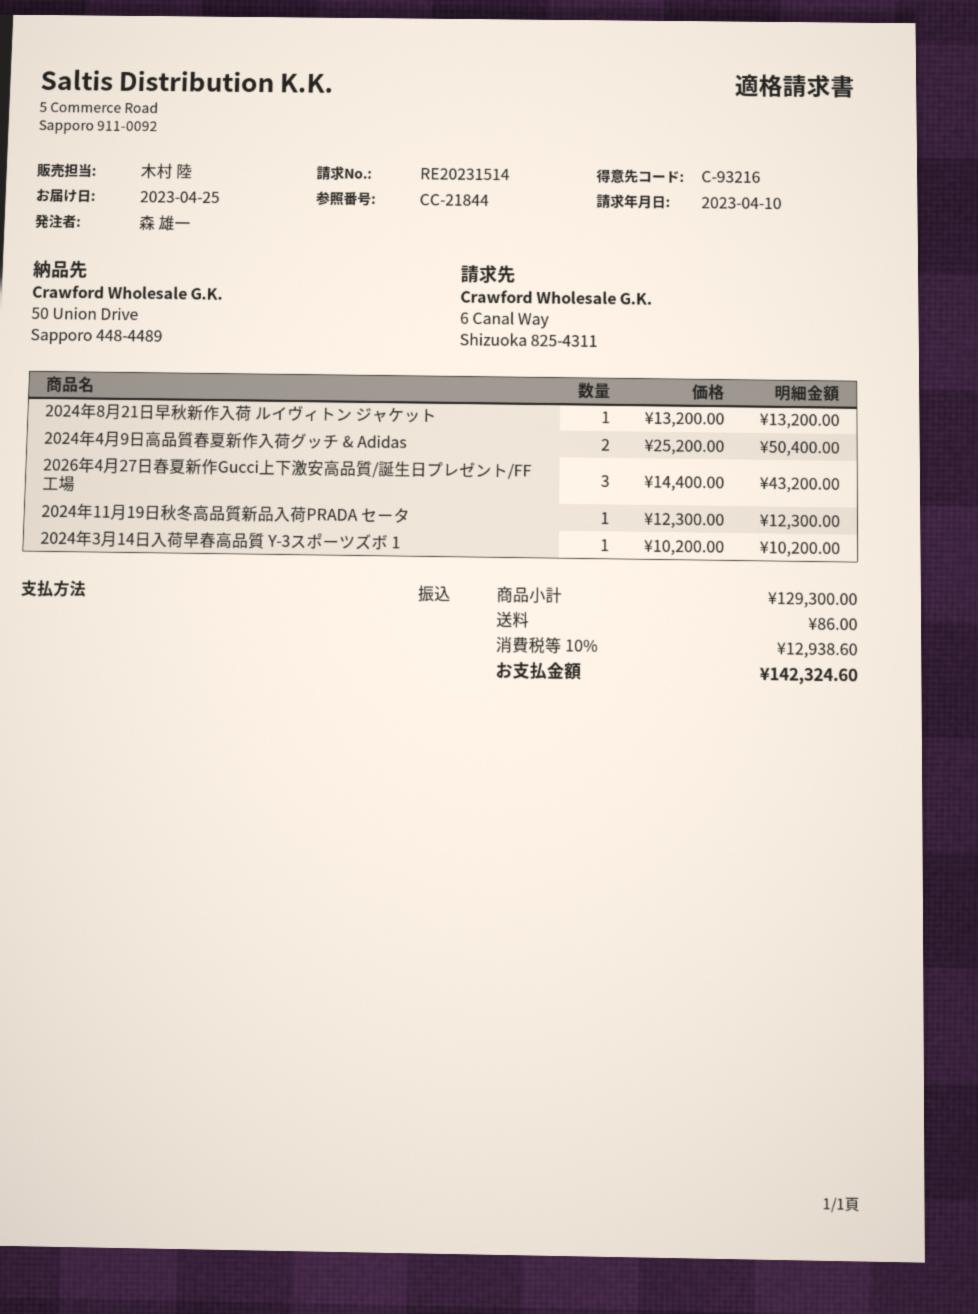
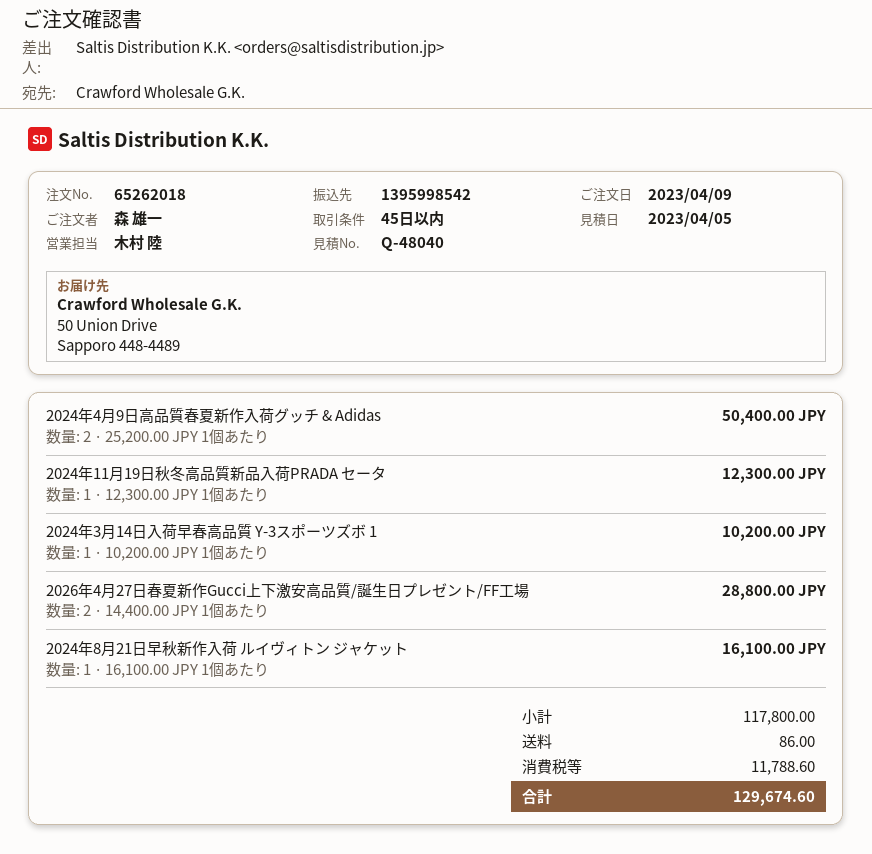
2024年8月21日早秋新作入荷 ルイヴィトン ジャケット: 1 x 13200.00 = 13200.00 -> 1 x 16100.00 = 16100.00
2026年4月27日春夏新作Gucci上下激安高品質/誕生日プレゼント/FF工場: 3 x 14400.00 = 43200.00 -> 2 x 14400.00 = 28800.00
subtotal: 129300.00 -> 117800.00
tax: 12938.60 -> 11788.60
total: 142324.60 -> 129674.60

